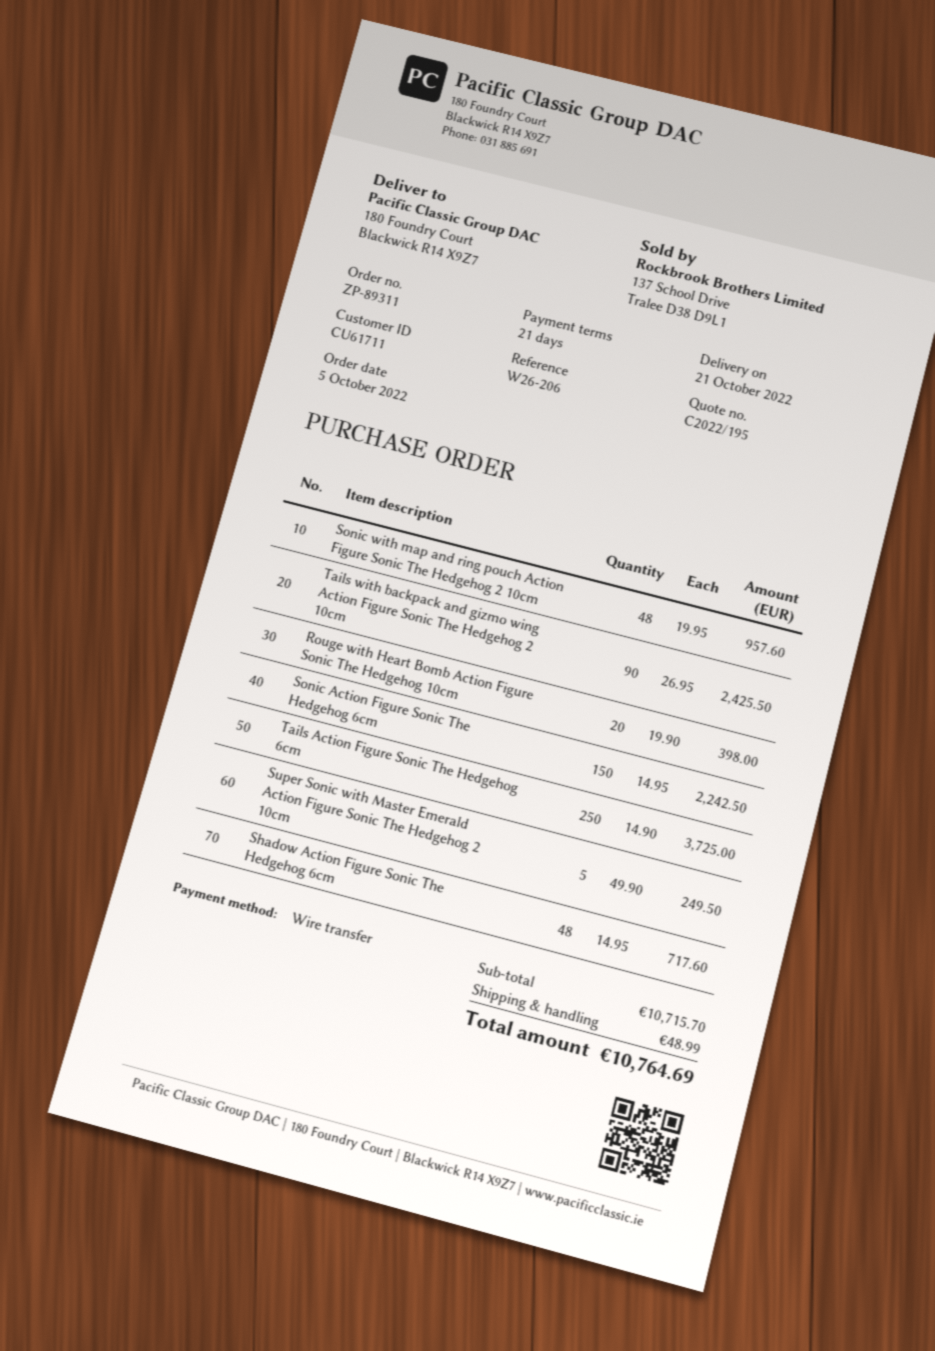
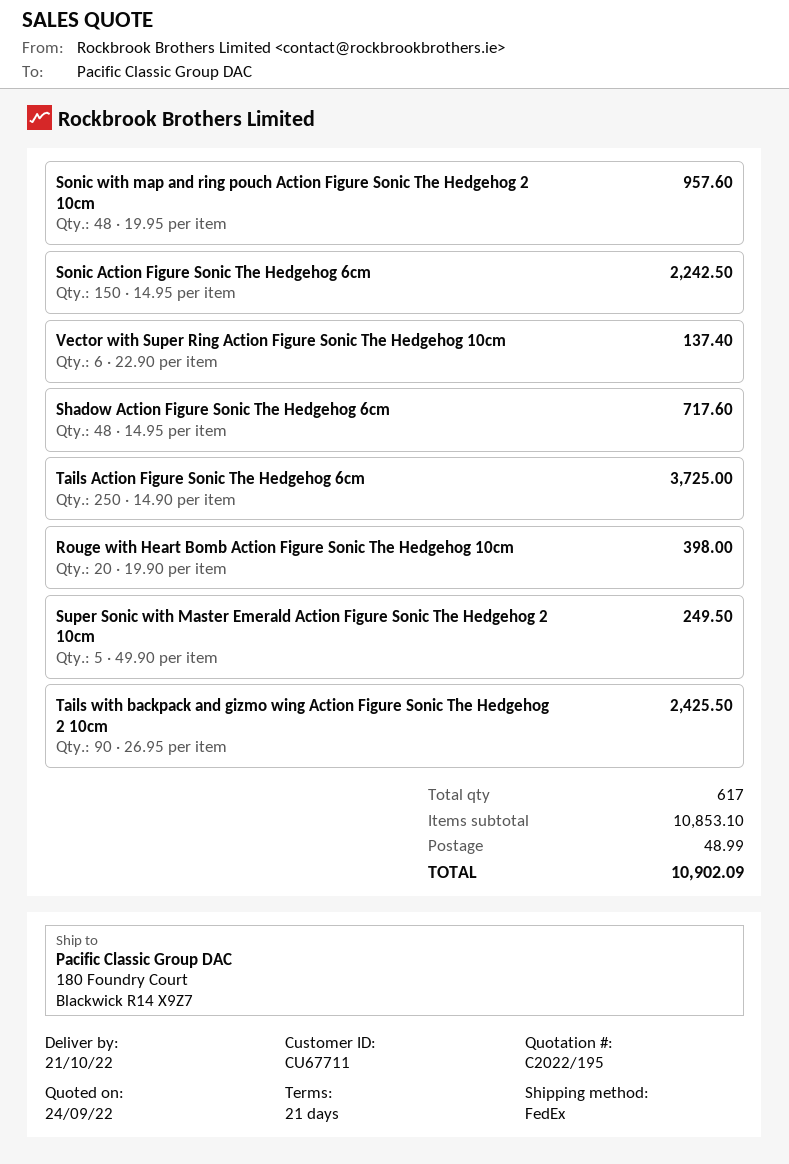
customer number: CU61711 -> CU67711
Vector with Super Ring Action Figure Sonic The Hedgehog 10cm: none -> 6 x 22.90 = 137.40
subtotal: 10715.70 -> 10853.10
total: 10764.69 -> 10902.09

